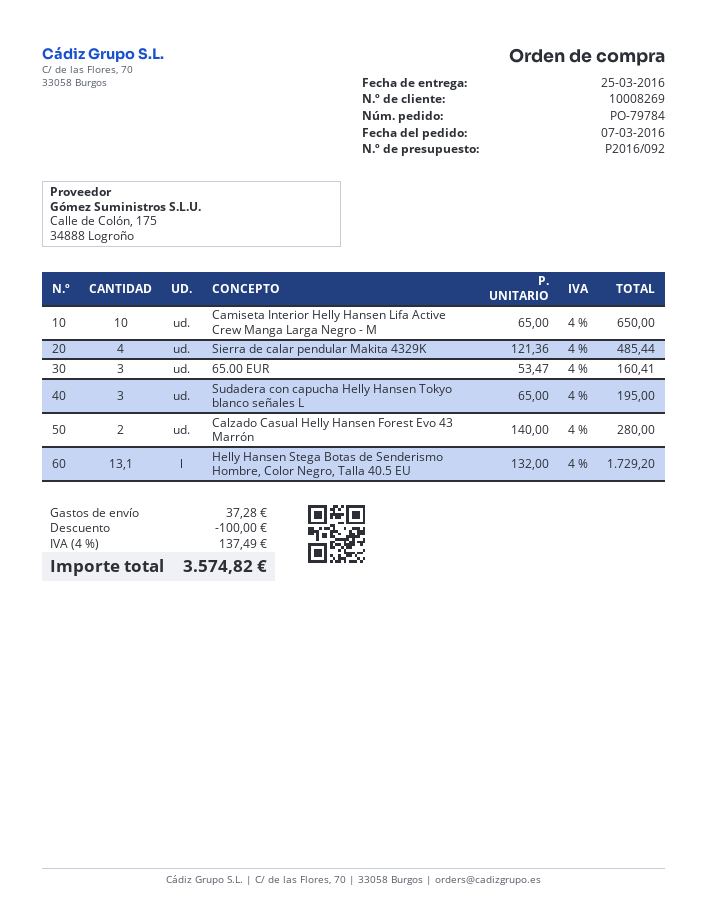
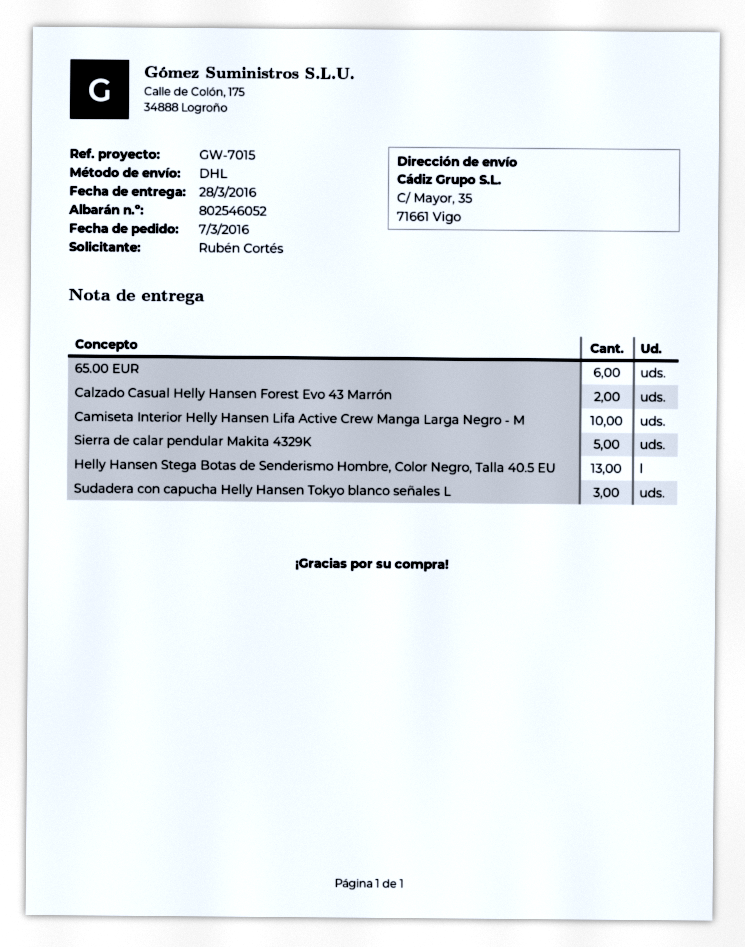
delivery date: 2016-03-25 -> 2016-03-28
Sierra de calar pendular Makita 4329K: 4 -> 5
65.00 EUR: 3 -> 6
Helly Hansen Stega Botas de Senderismo Hombre, Color Negro, Talla 40.5 EU: 13.1 -> 13

